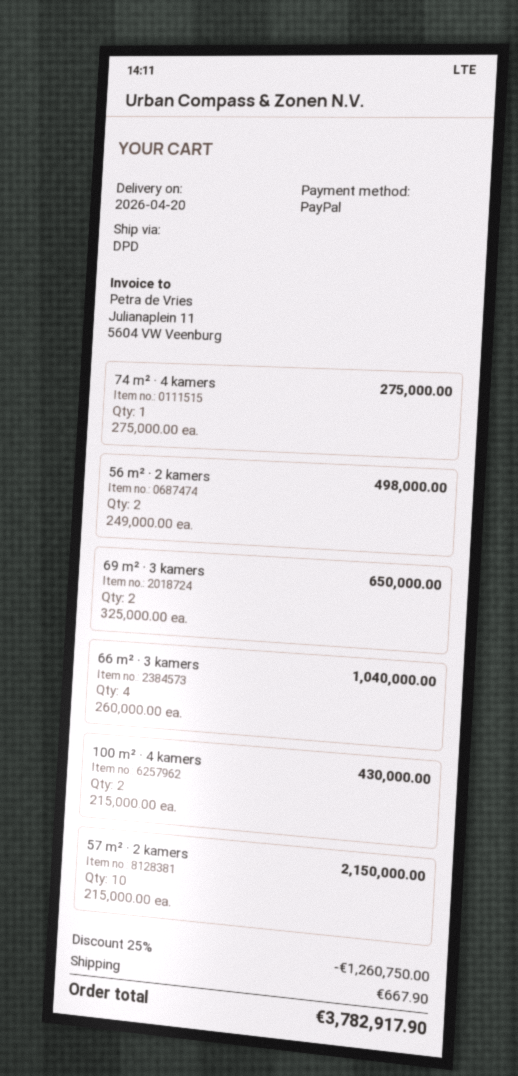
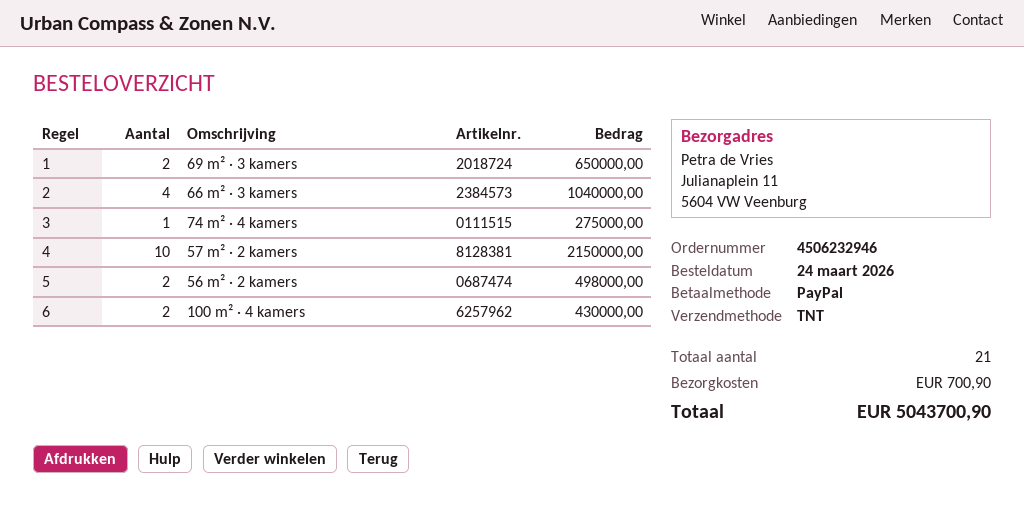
shipping method: DPD -> TNT
discount: 25% = 1260750.00 -> none
shipping: 667.90 -> 700.90
total: 3782917.90 -> 5043700.90

